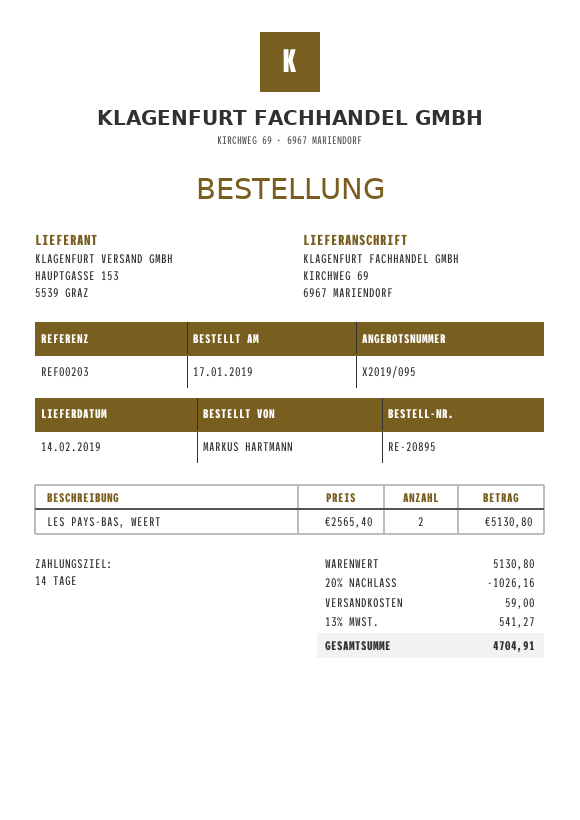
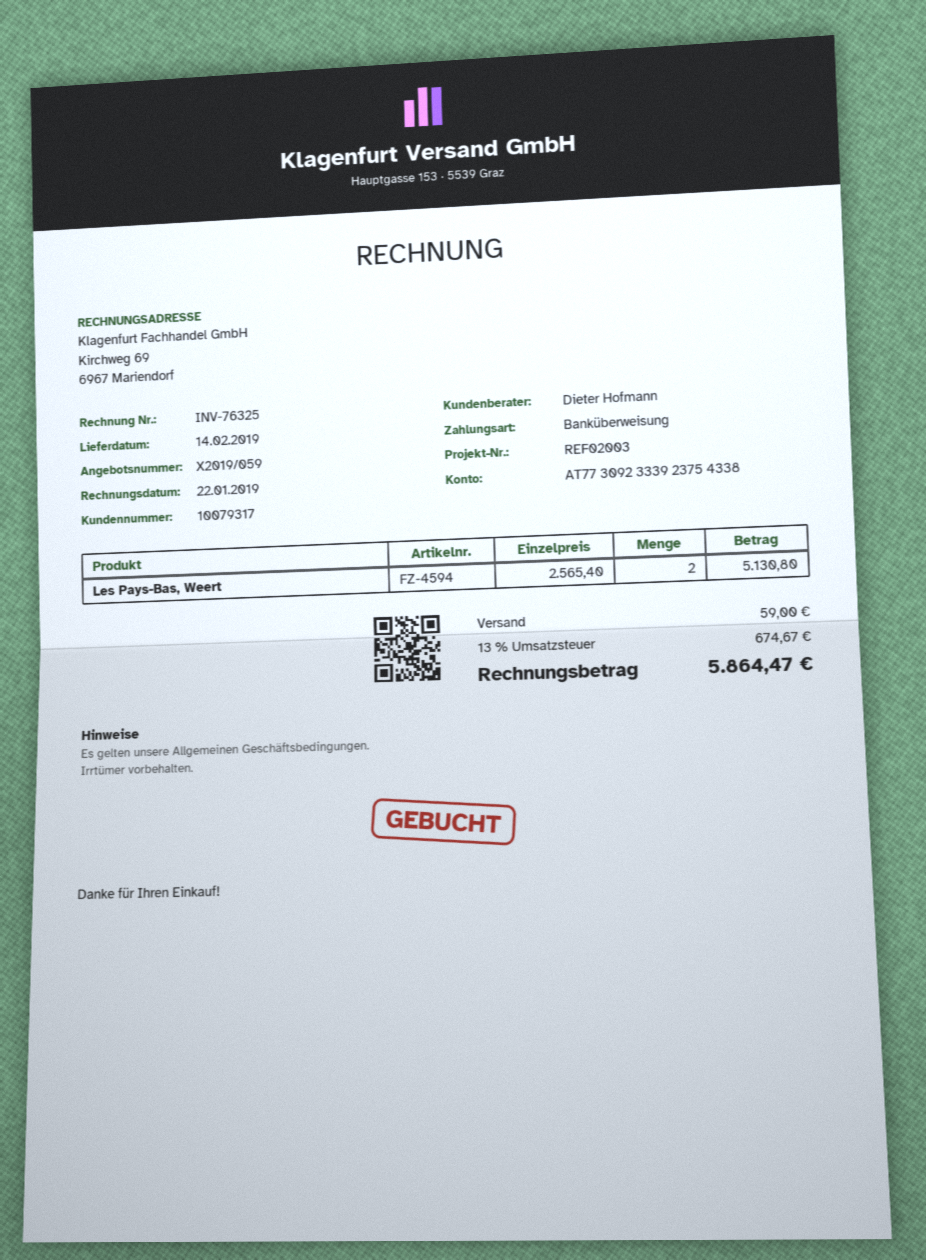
quote number: X2019/095 -> X2019/059
reference: REF00203 -> REF02003
discount: 20% = 1026.16 -> none
tax: 13% = 541.27 -> 13% = 674.67
total: 4704.91 -> 5864.47

